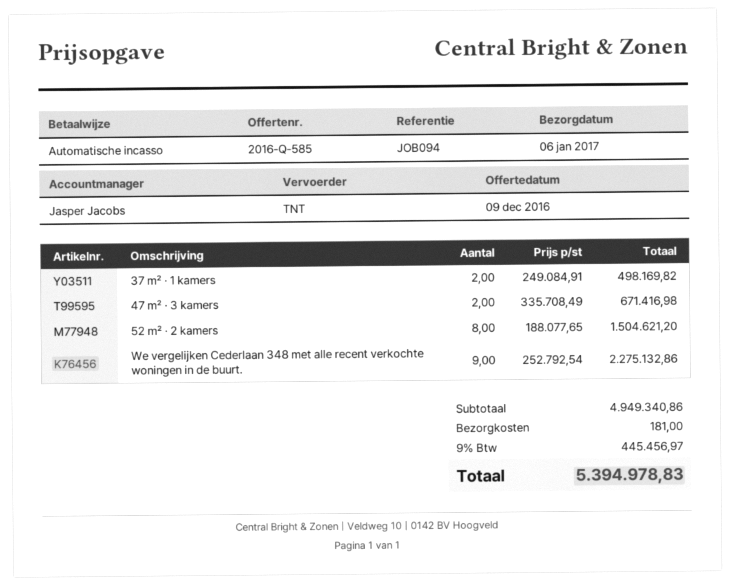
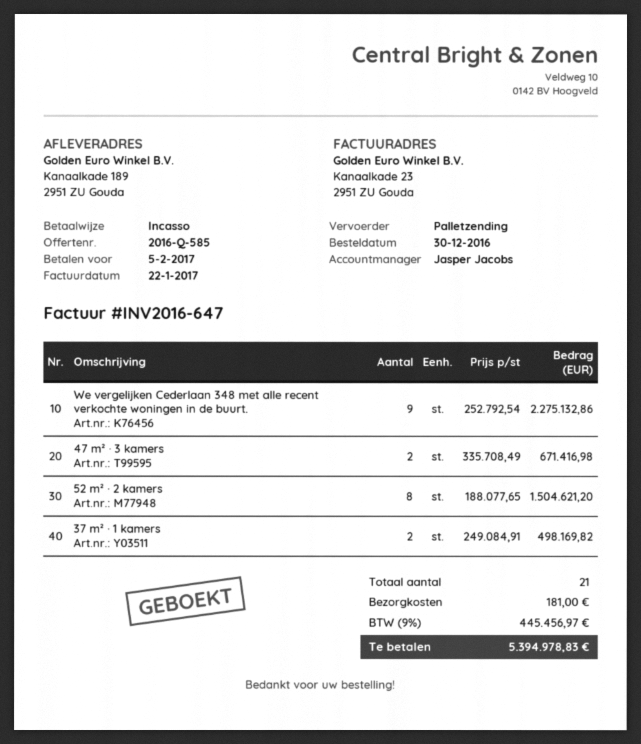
shipping method: TNT -> pallet freight

